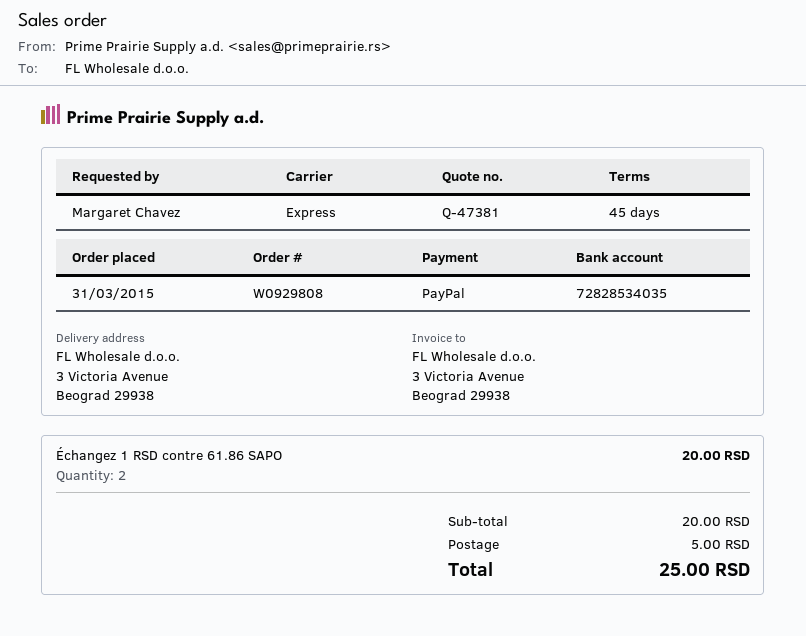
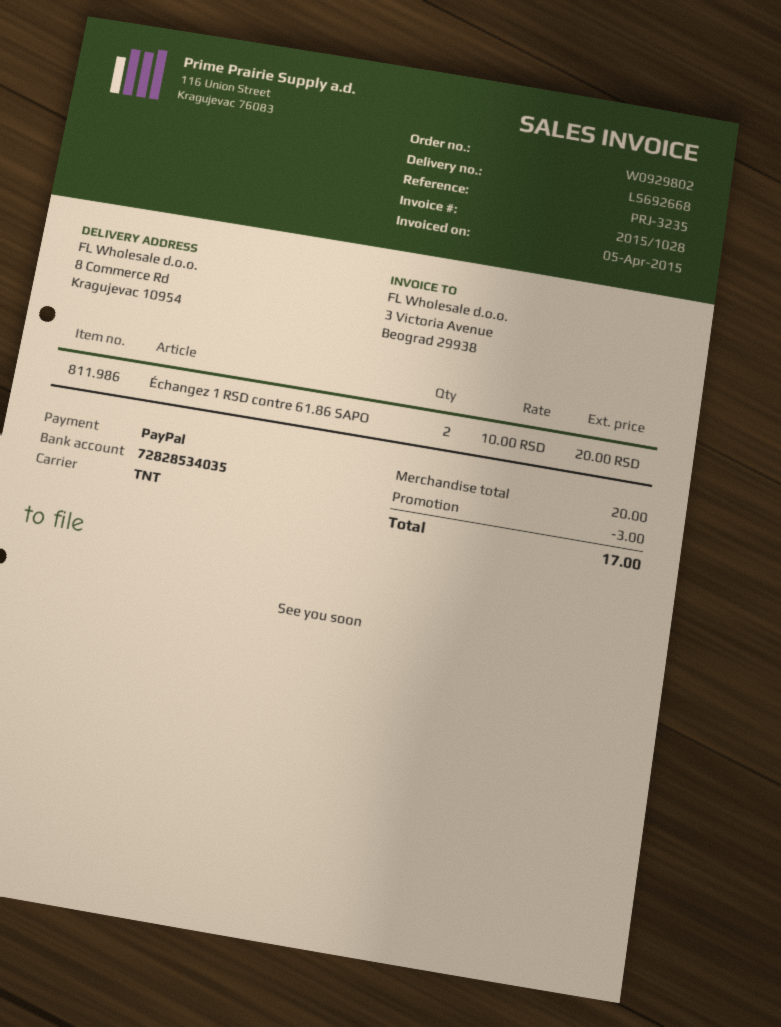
order number: W0929808 -> W0929802
shipping method: express -> TNT
ship to: 3 Victoria Avenue, Beograd 29938 -> 8 Commerce Rd, Kragujevac 10954
discount: none -> 3.00
shipping: 5.00 -> none
total: 25.00 -> 17.00

